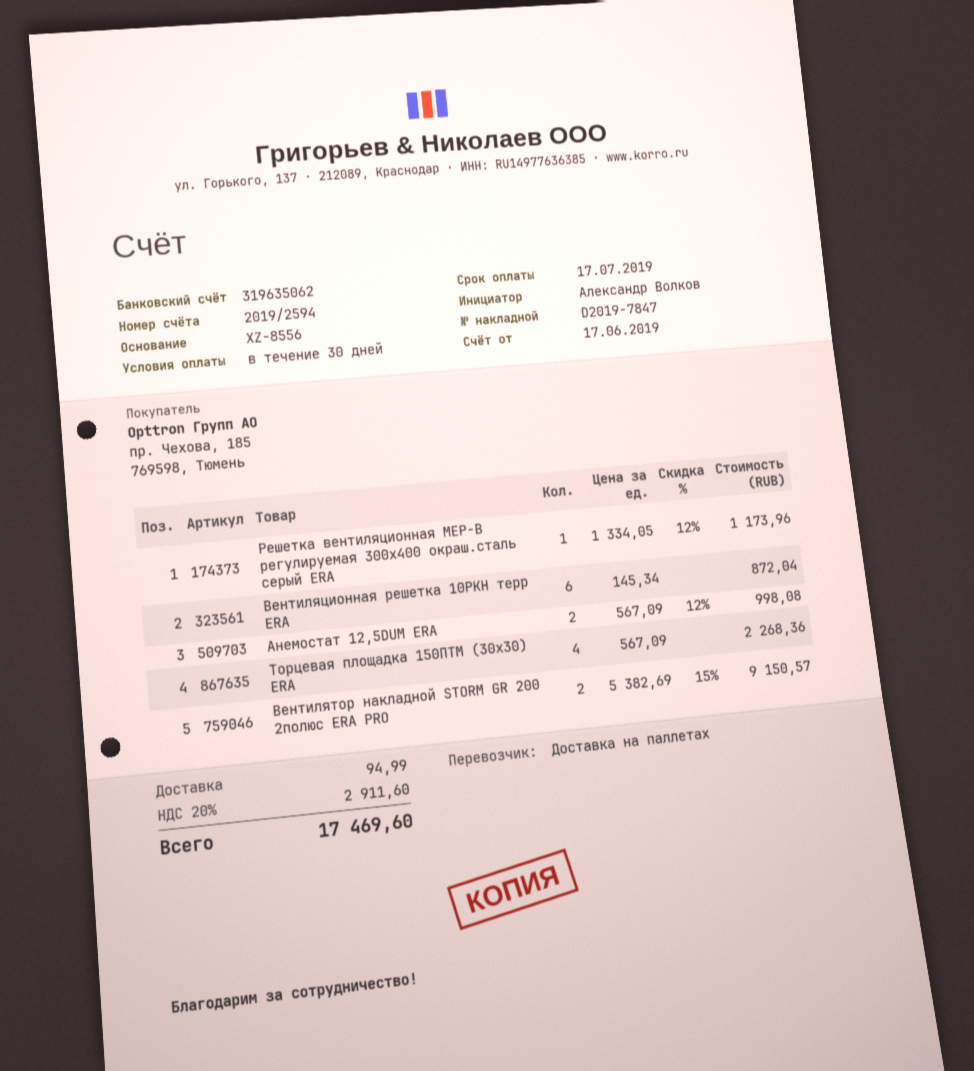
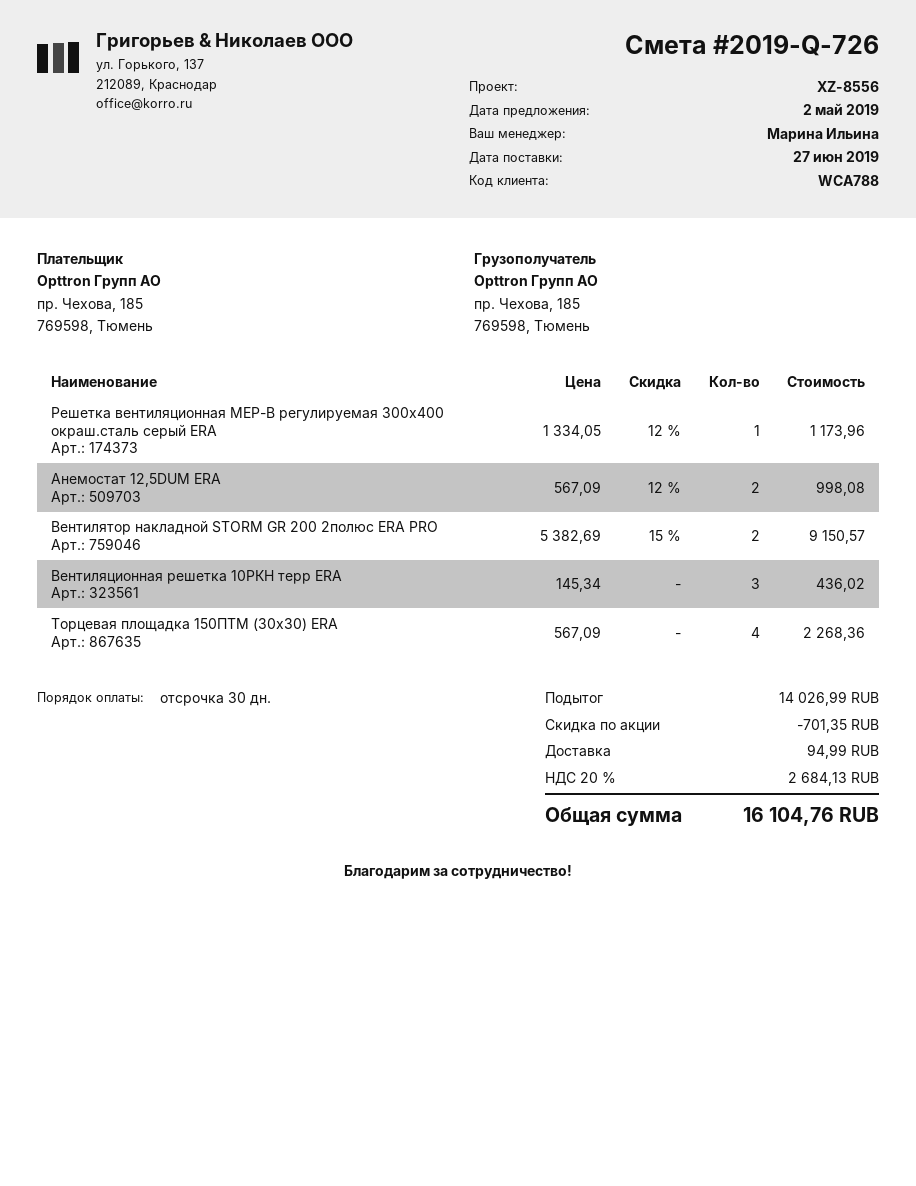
Вентиляционная решетка 10РКН терр ERA: 6 x 145.34 = 872.04 -> 3 x 145.34 = 436.02
discount: none -> 701.35
tax: 20% = 2911.60 -> 20% = 2684.13
total: 17469.60 -> 16104.76

